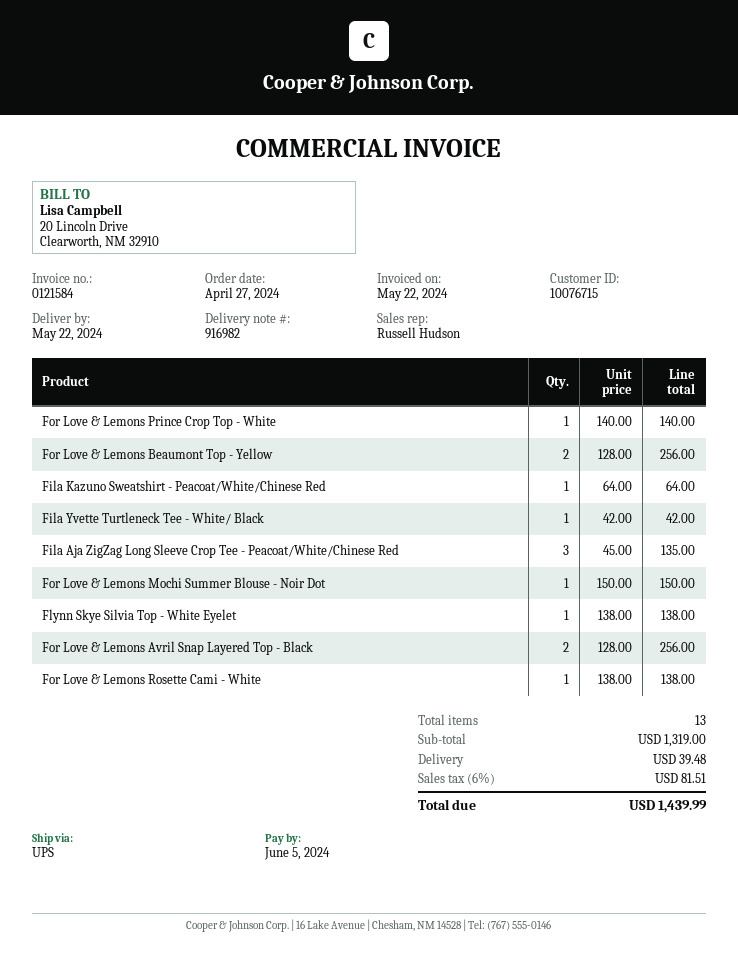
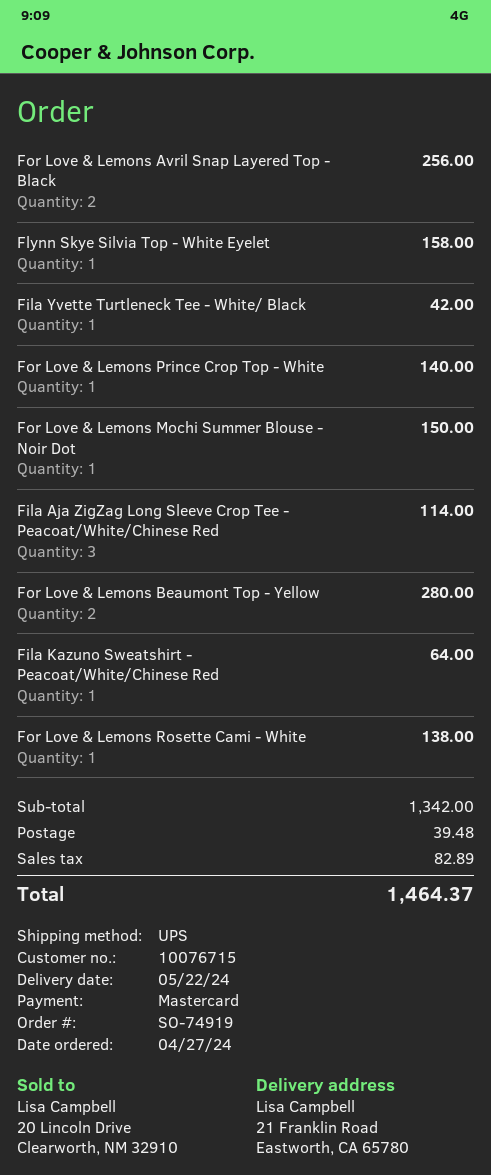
For Love & Lemons Beaumont Top - Yellow: 2 for 256.00 -> 2 for 280.00
Fila Aja ZigZag Long Sleeve Crop Tee - Peacoat/White/Chinese Red: 3 for 135.00 -> 3 for 114.00
Flynn Skye Silvia Top - White Eyelet: 1 for 138.00 -> 1 for 158.00
subtotal: 1319.00 -> 1342.00
tax: 81.51 -> 82.89
total: 1439.99 -> 1464.37

